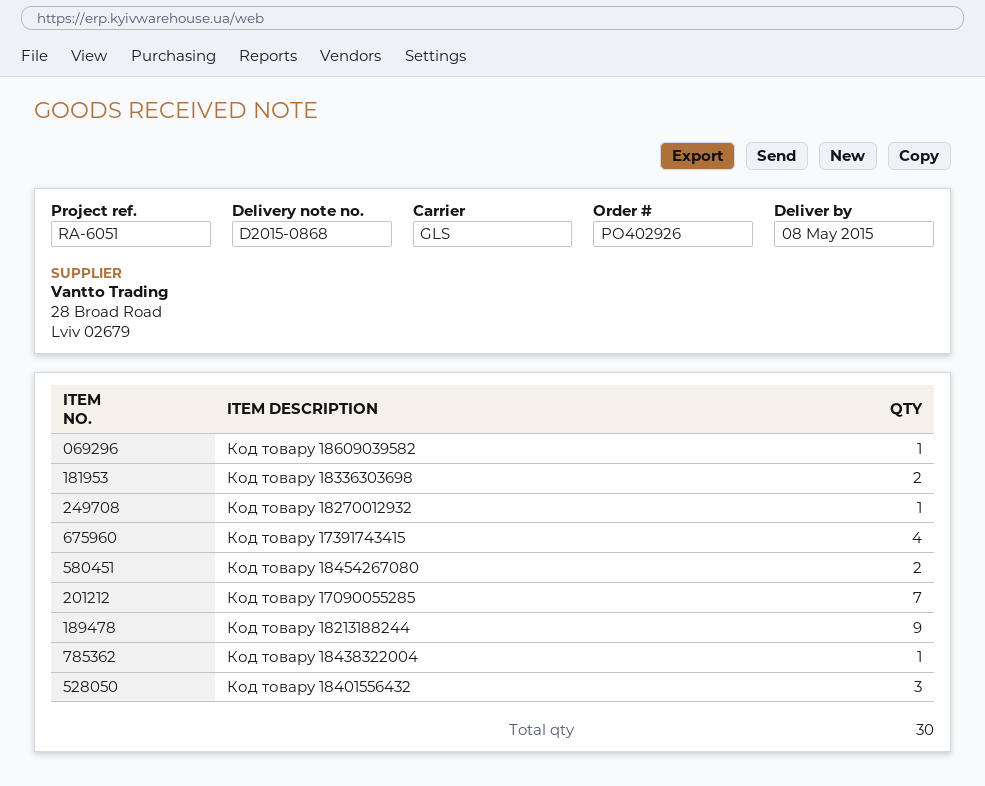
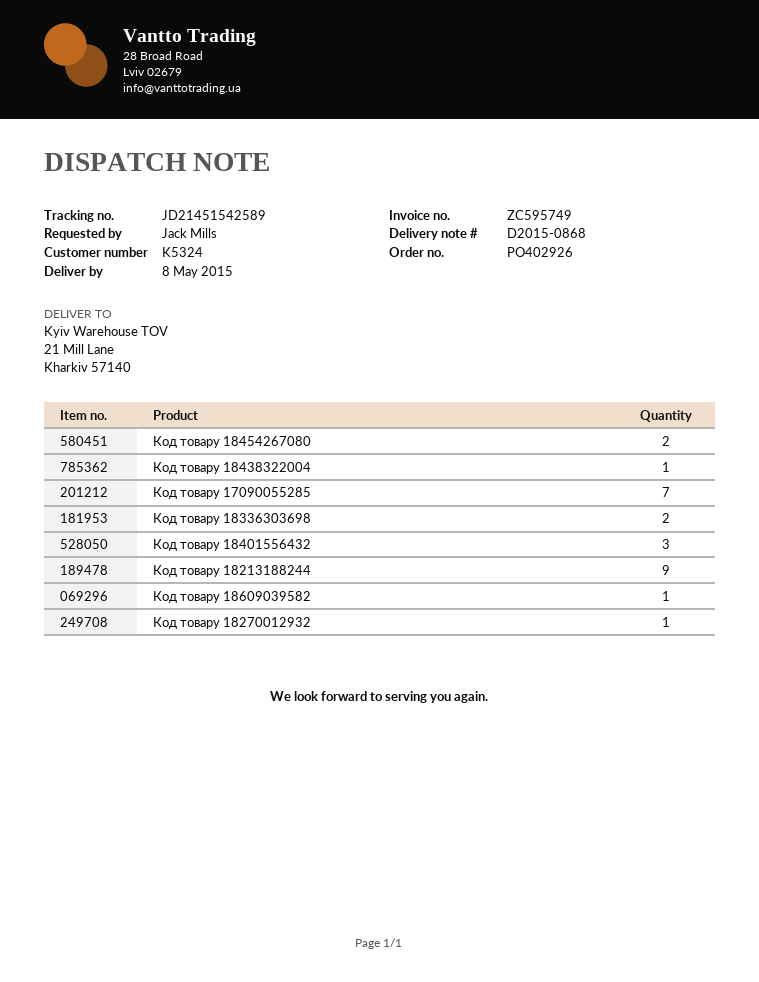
Код товару 17391743415: 4 -> none

